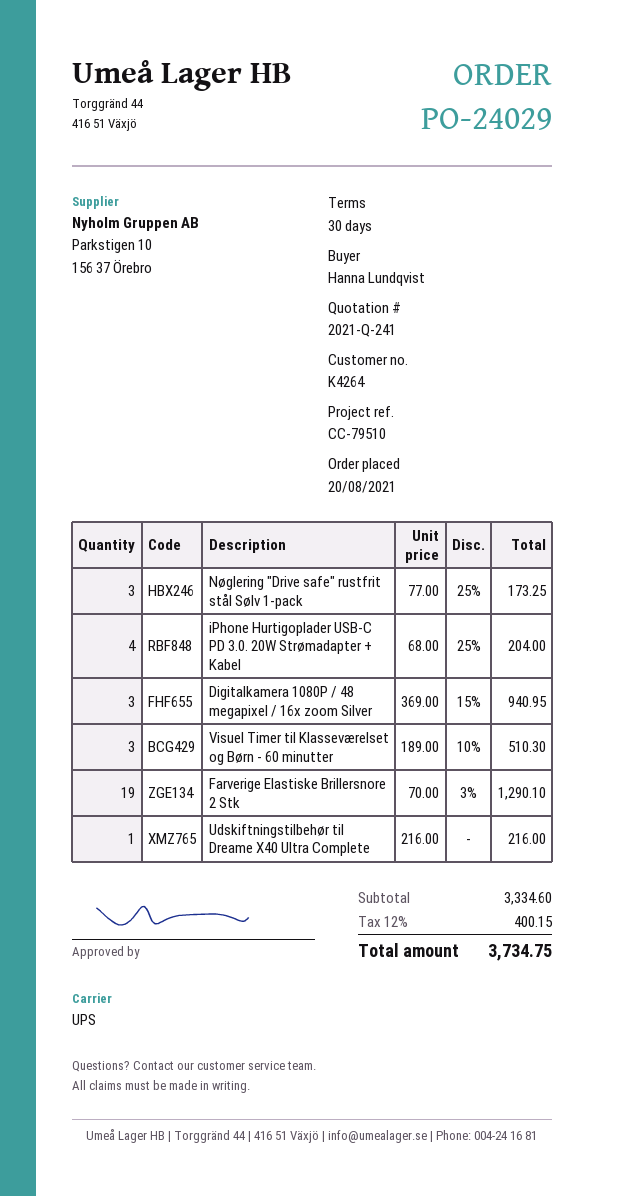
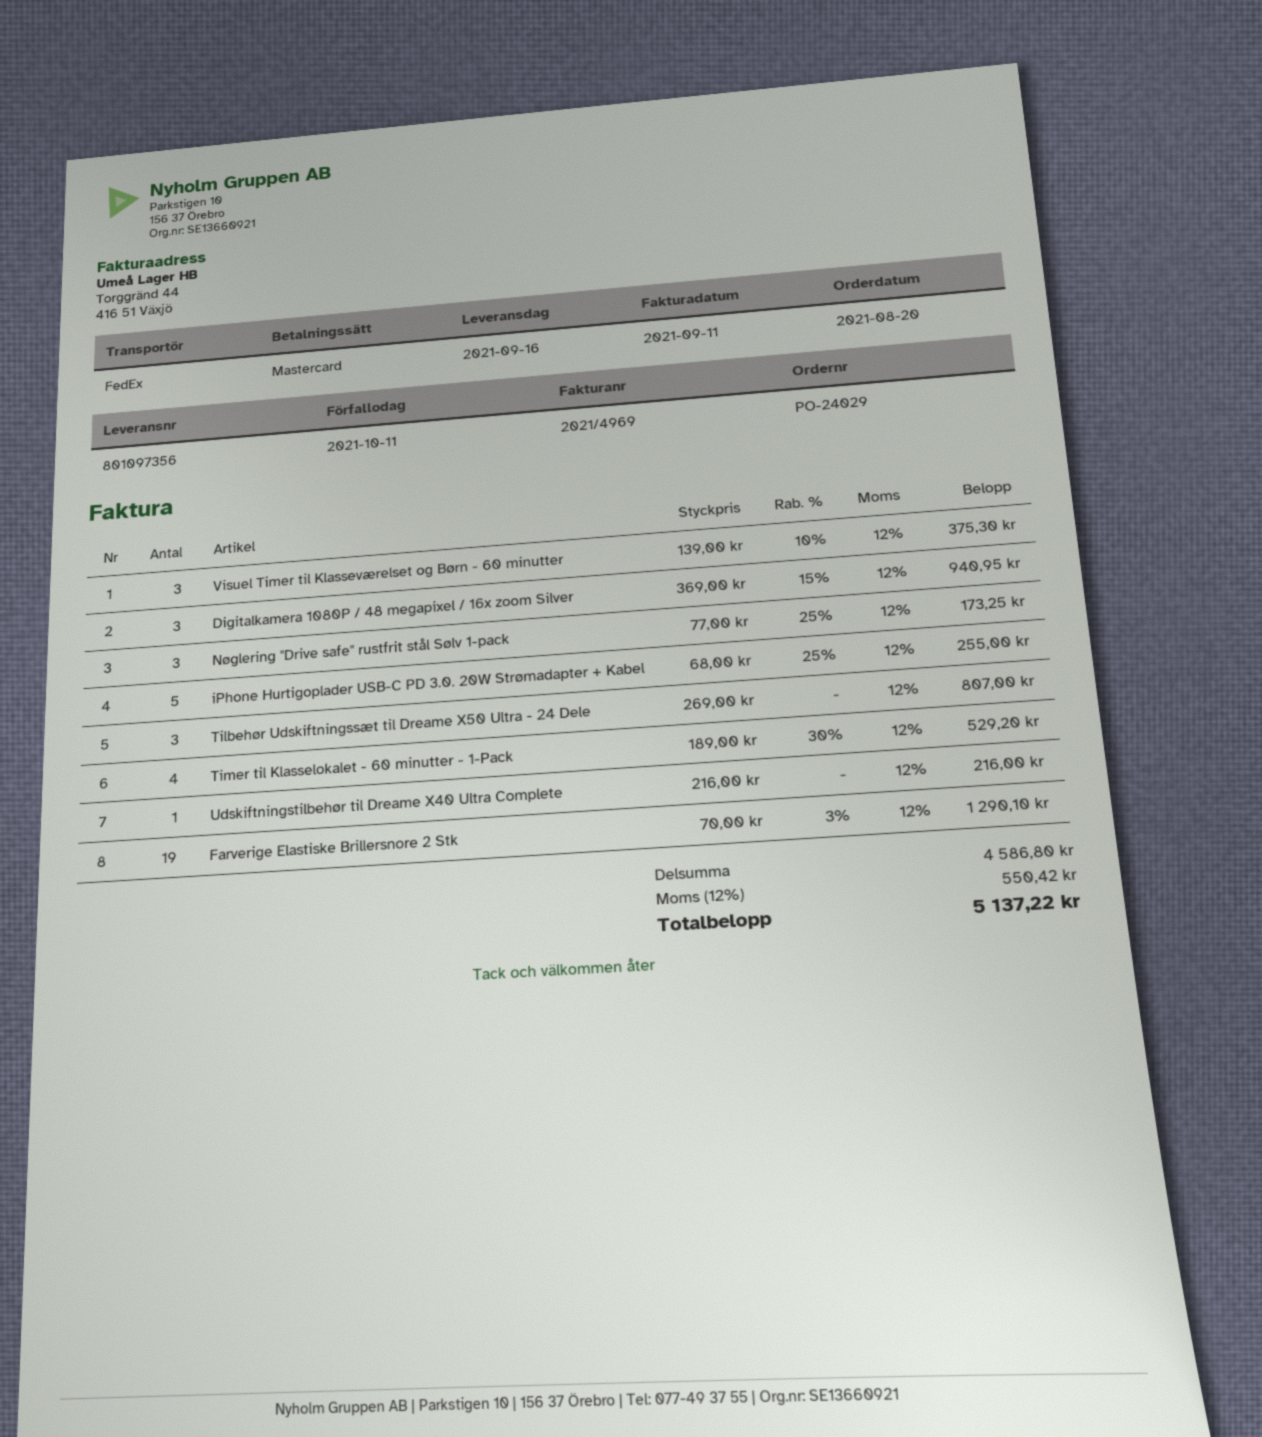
shipping method: UPS -> FedEx
iPhone Hurtigoplader USB-C PD 3.0. 20W Strømadapter + Kabel: 4 x 68.00 - 25% = 204.00 -> 5 x 68.00 - 25% = 255.00
Visuel Timer til Klasseværelset og Børn - 60 minutter: 3 x 189.00 - 10% = 510.30 -> 3 x 139.00 - 10% = 375.30
Tilbehør Udskiftningssæt til Dreame X50 Ultra - 24 Dele: none -> 3 x 269.00 = 807.00
Timer til Klasselokalet - 60 minutter - 1-Pack: none -> 4 x 189.00 - 30% = 529.20
subtotal: 3334.60 -> 4586.80
tax: 12% = 400.15 -> 12% = 550.42
total: 3734.75 -> 5137.22

